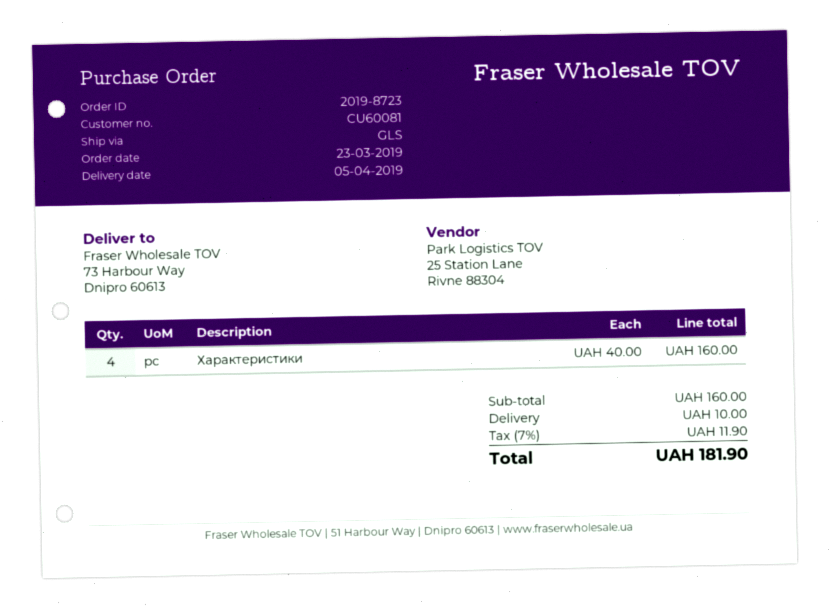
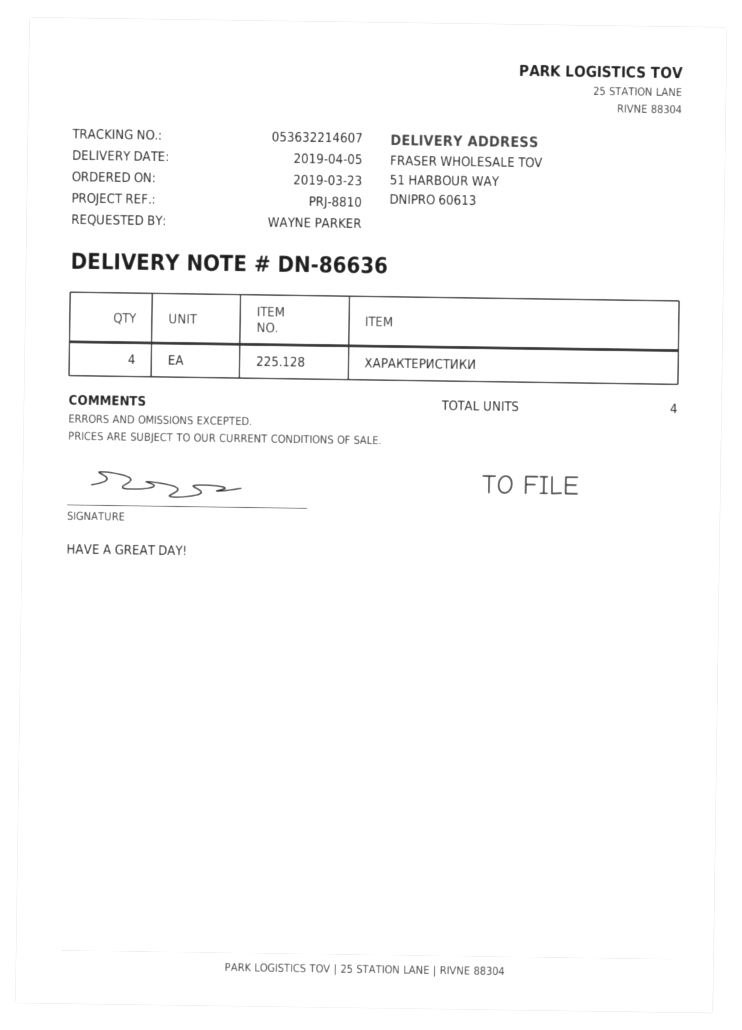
ship to: 73 Harbour Way, Dnipro 60613 -> 51 HARBOUR WAY, DNIPRO 60613

